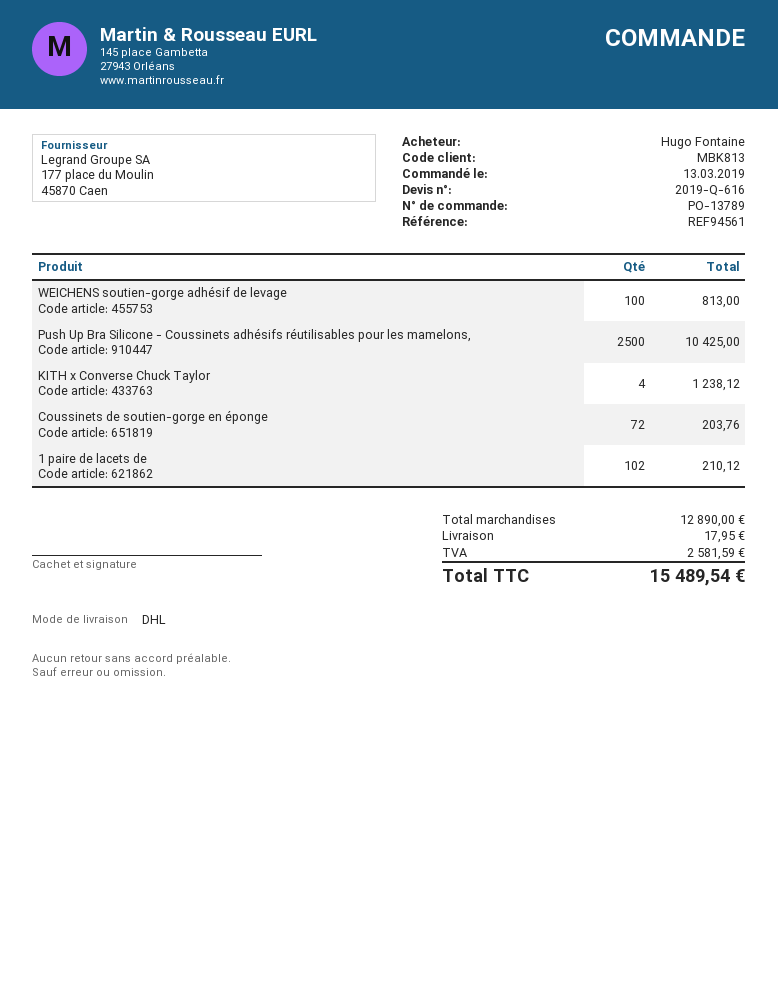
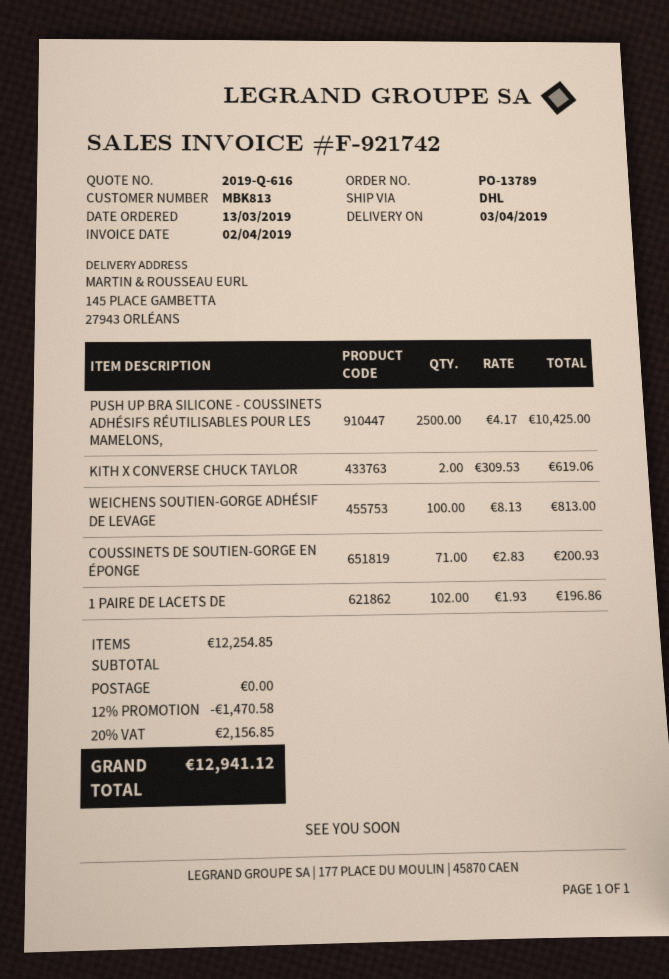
KITH x Converse Chuck Taylor: 4 for 1238.12 -> 2 for 619.06
Coussinets de soutien-gorge en éponge: 72 for 203.76 -> 71 for 200.93
1 paire de lacets de: 102 for 210.12 -> 102 for 196.86
subtotal: 12890.00 -> 12254.85
discount: none -> 12% = 1470.58
shipping: 17.95 -> 0.00
tax: 2581.59 -> 2156.85
total: 15489.54 -> 12941.12

